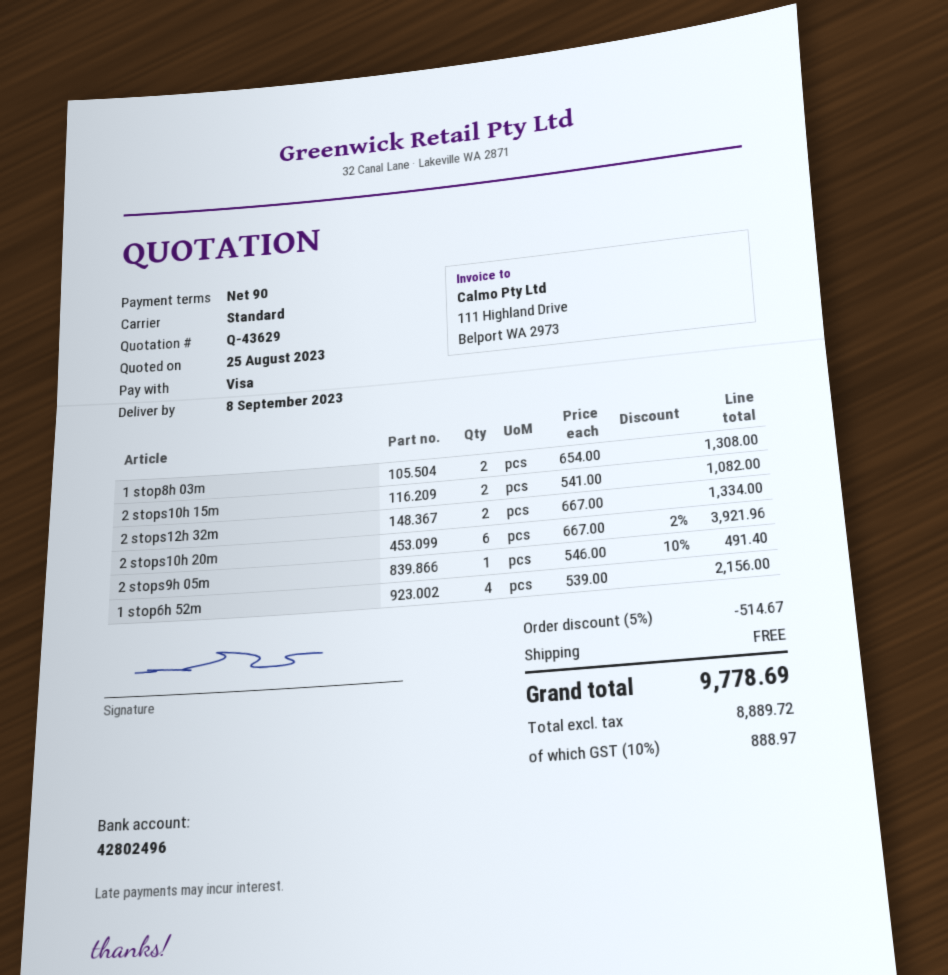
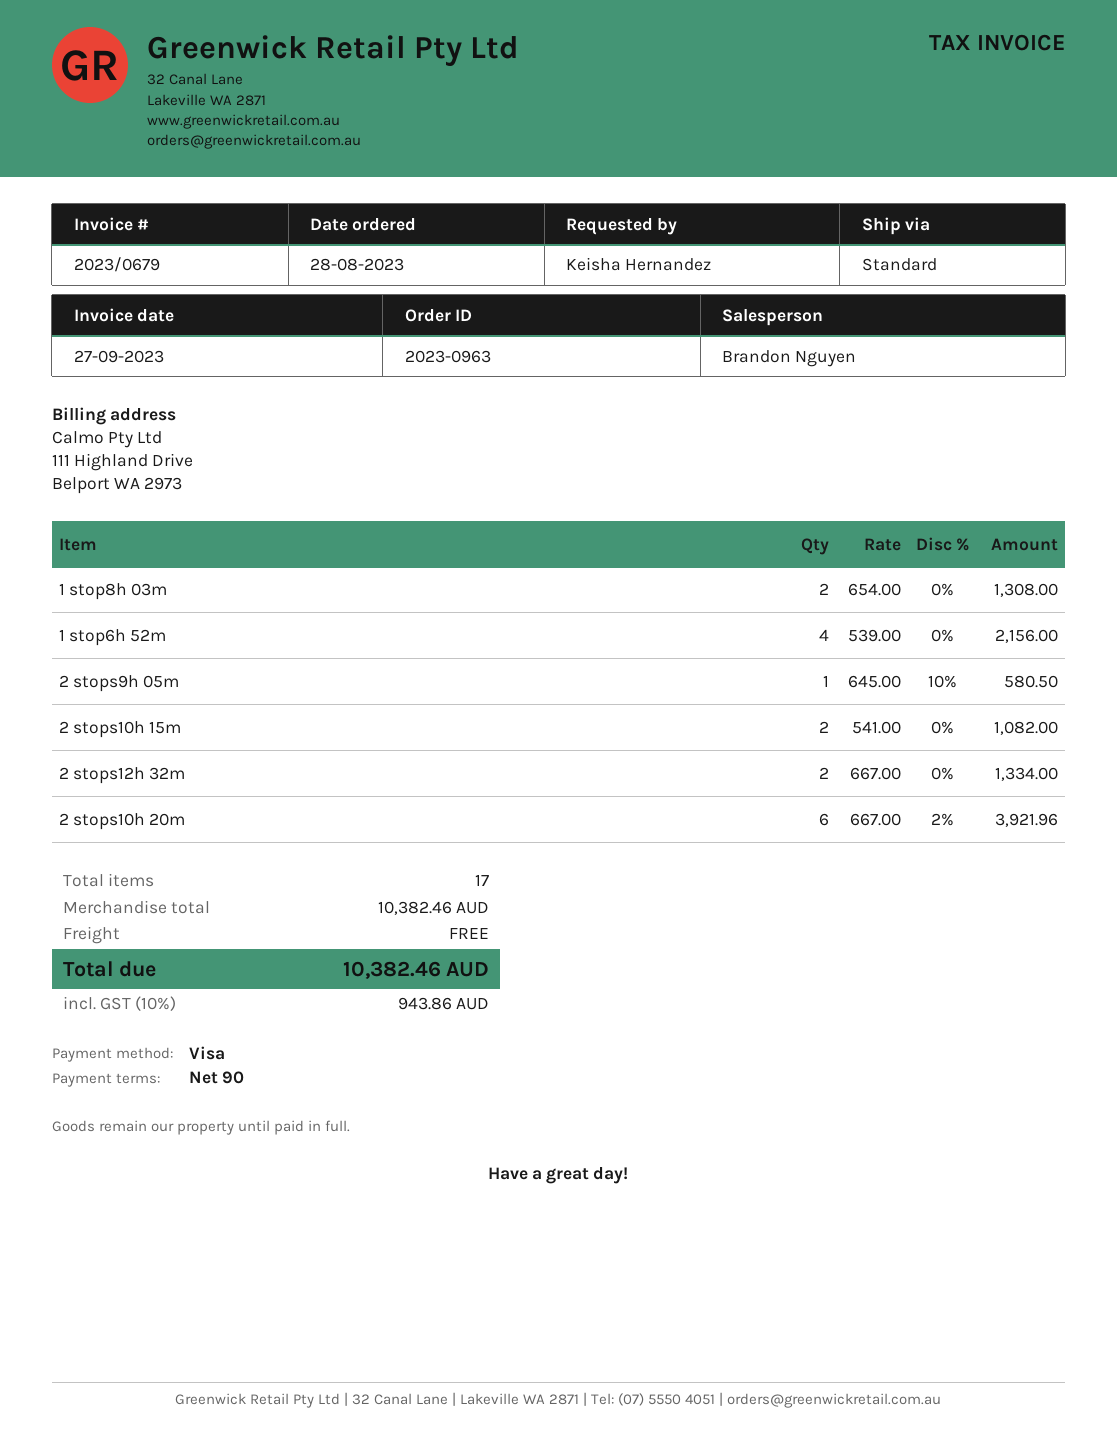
2 stops9h 05m: 1 x 546.00 - 10% = 491.40 -> 1 x 645.00 - 10% = 580.50
discount: 5% = 514.67 -> none
tax: 10% = 888.97 -> 10% = 943.86
total: 9778.69 -> 10382.46

